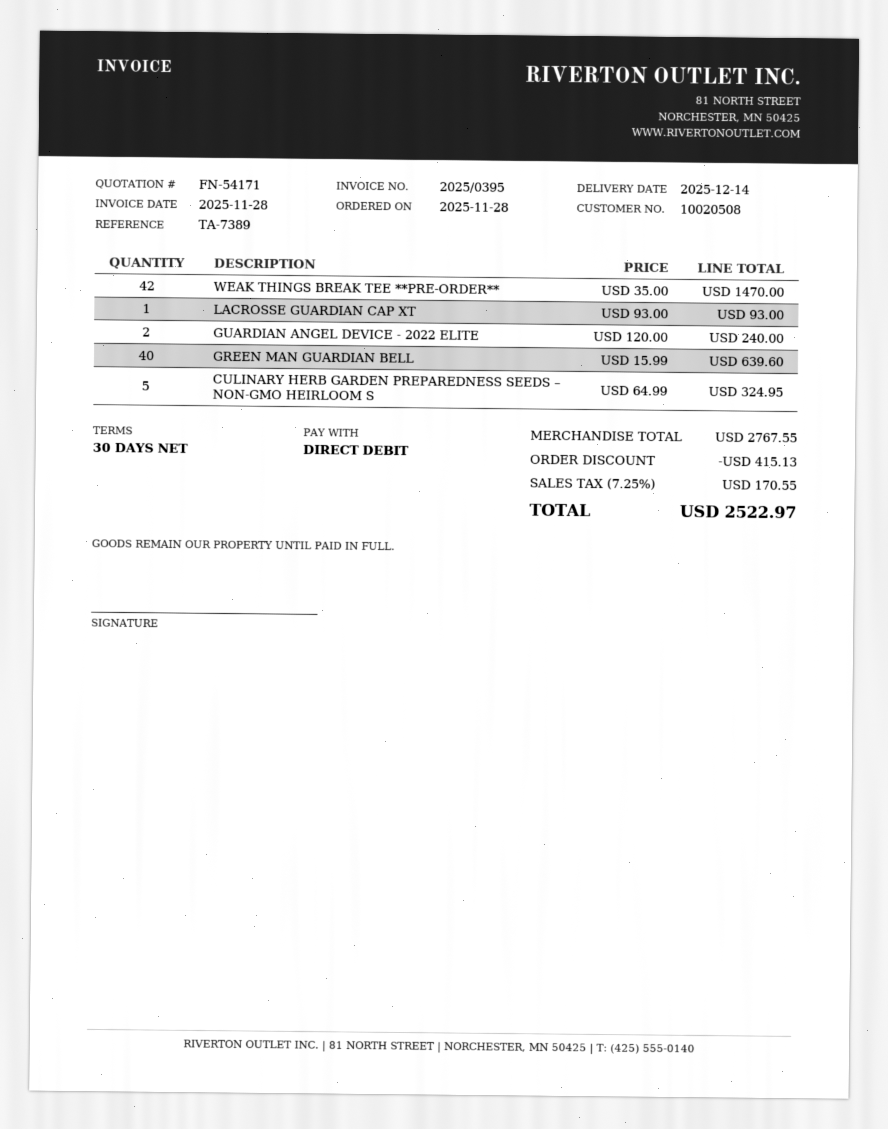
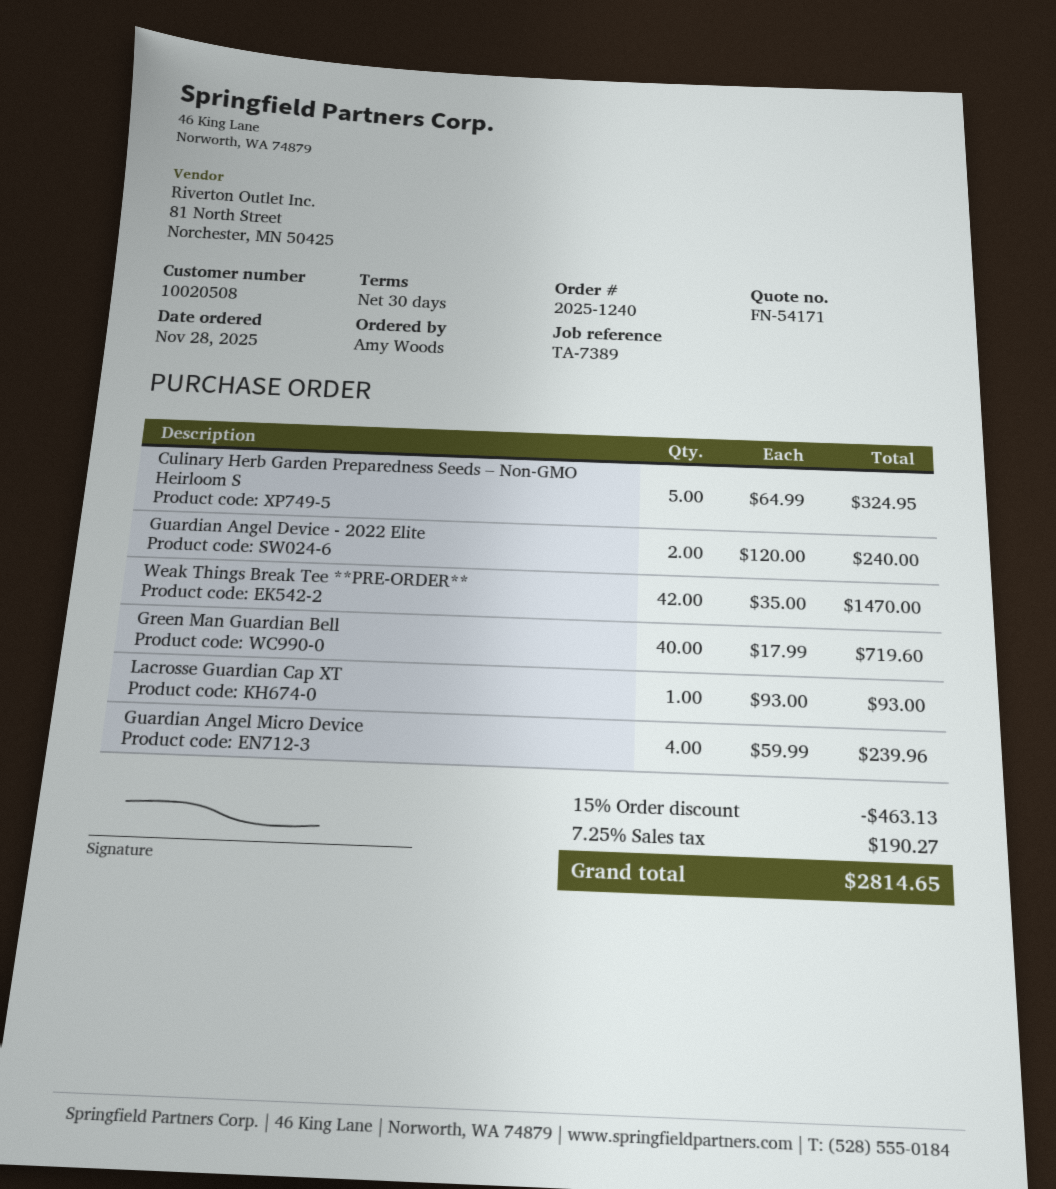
GREEN MAN GUARDIAN BELL: 40 x 15.99 = 639.60 -> 40 x 17.99 = 719.60
Guardian Angel Micro Device: none -> 4 x 59.99 = 239.96
discount: 415.13 -> 463.13
tax: 7.25% = 170.55 -> 7.25% = 190.27
total: 2522.97 -> 2814.65

